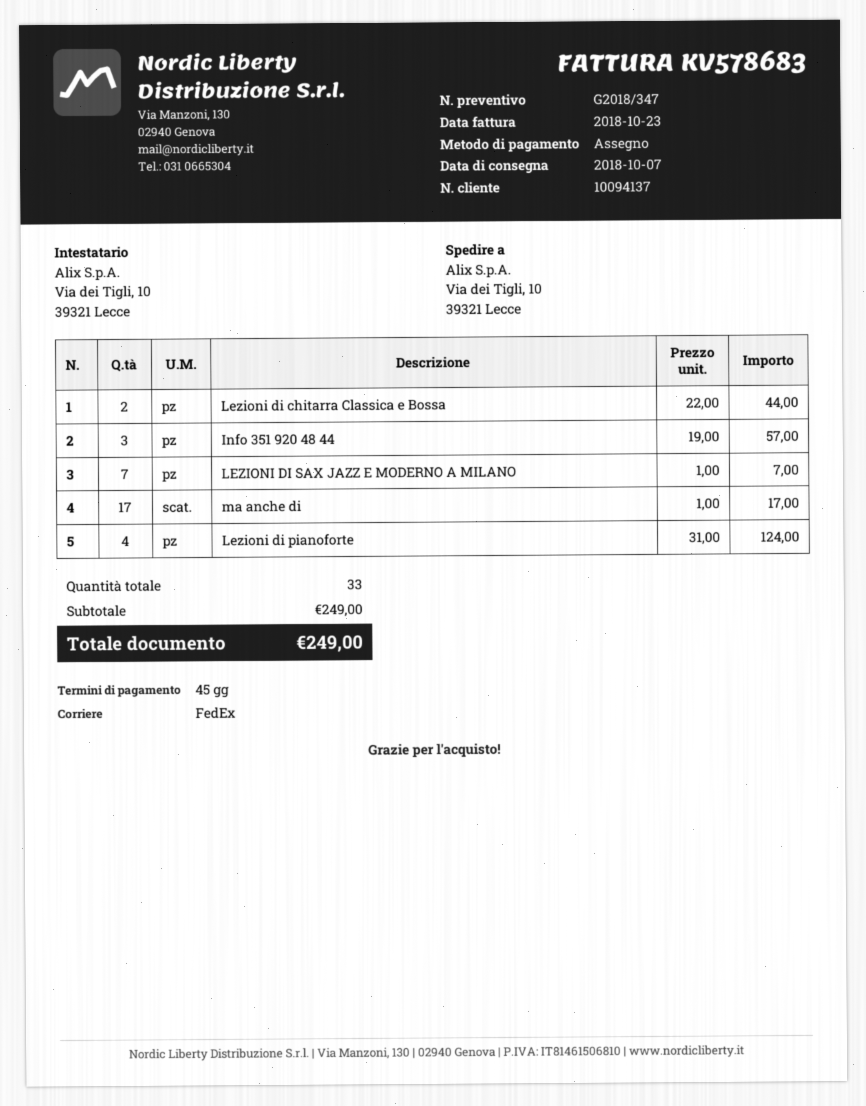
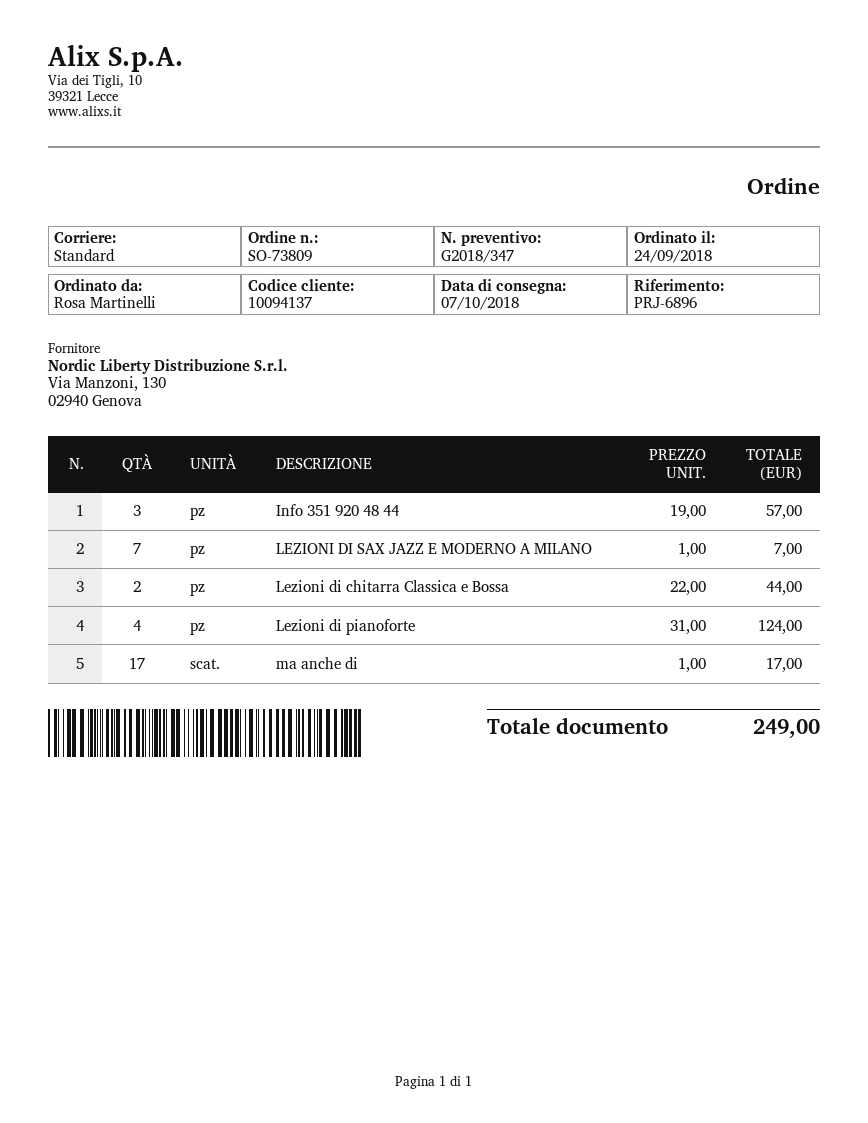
shipping method: FedEx -> standard

